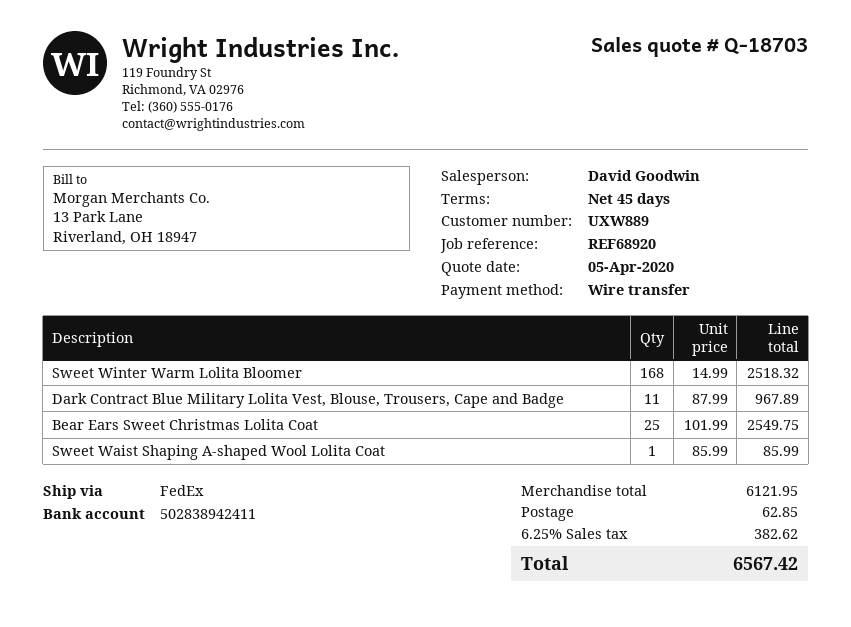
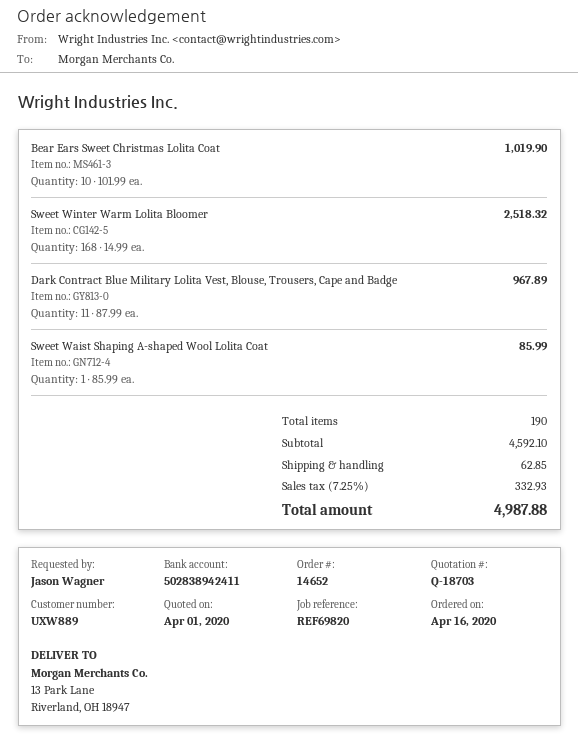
quote date: 2020-04-05 -> 2020-04-01
reference: REF68920 -> REF69820
Bear Ears Sweet Christmas Lolita Coat: 25 x 101.99 = 2549.75 -> 10 x 101.99 = 1019.90
subtotal: 6121.95 -> 4592.10
tax: 6.25% = 382.62 -> 7.25% = 332.93
total: 6567.42 -> 4987.88

